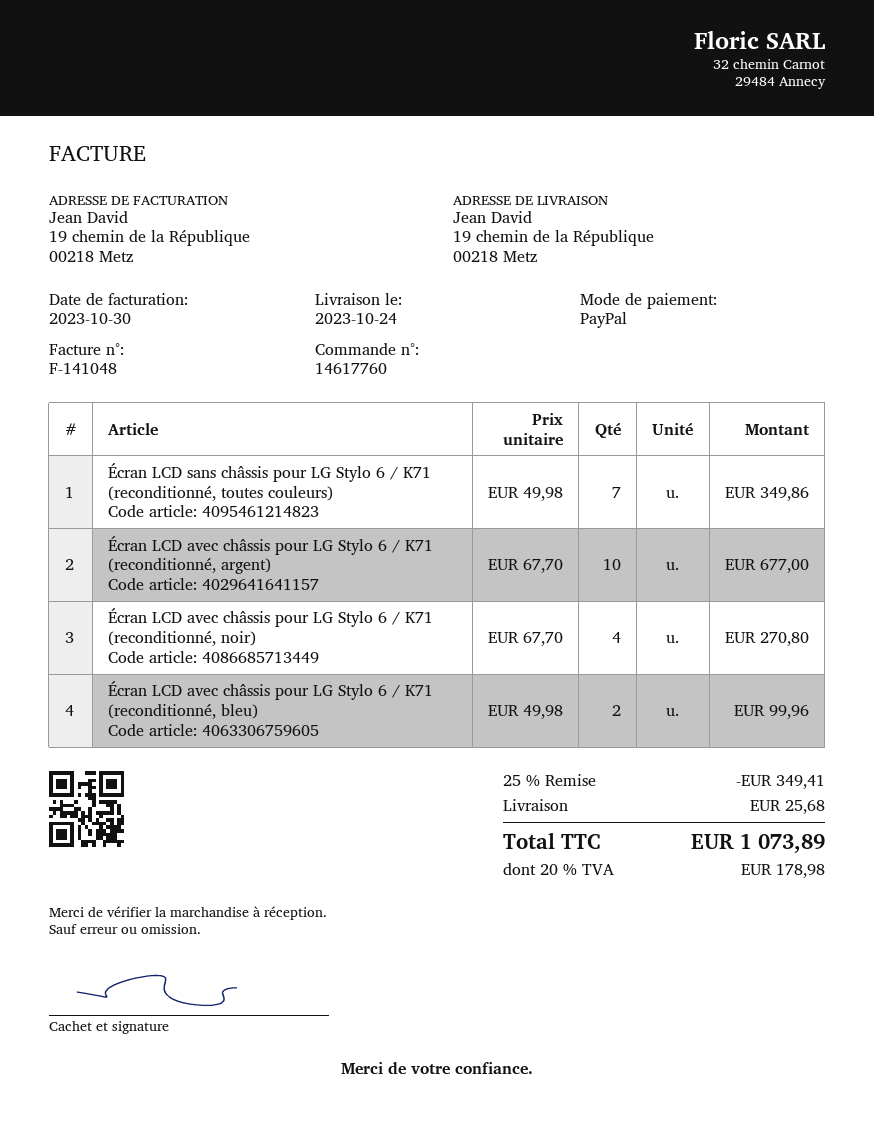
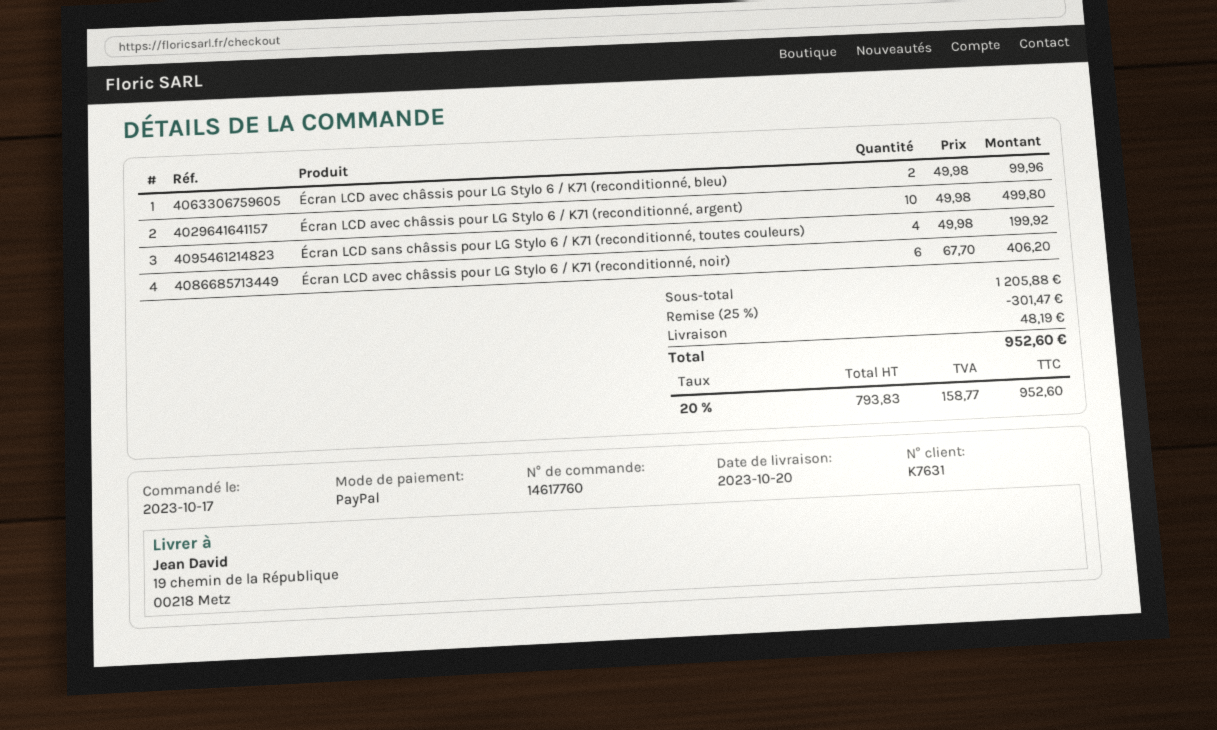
delivery date: 2023-10-24 -> 2023-10-20
Écran LCD sans châssis pour LG Stylo 6 / K71 (reconditionné, toutes couleurs): 7 x 49.98 = 349.86 -> 4 x 49.98 = 199.92
Écran LCD avec châssis pour LG Stylo 6 / K71 (reconditionné, argent): 10 x 67.70 = 677.00 -> 10 x 49.98 = 499.80
Écran LCD avec châssis pour LG Stylo 6 / K71 (reconditionné, noir): 4 x 67.70 = 270.80 -> 6 x 67.70 = 406.20
discount: 25% = 349.41 -> 25% = 301.47
shipping: 25.68 -> 48.19
tax: 20% = 178.98 -> 20% = 158.77
total: 1073.89 -> 952.60

